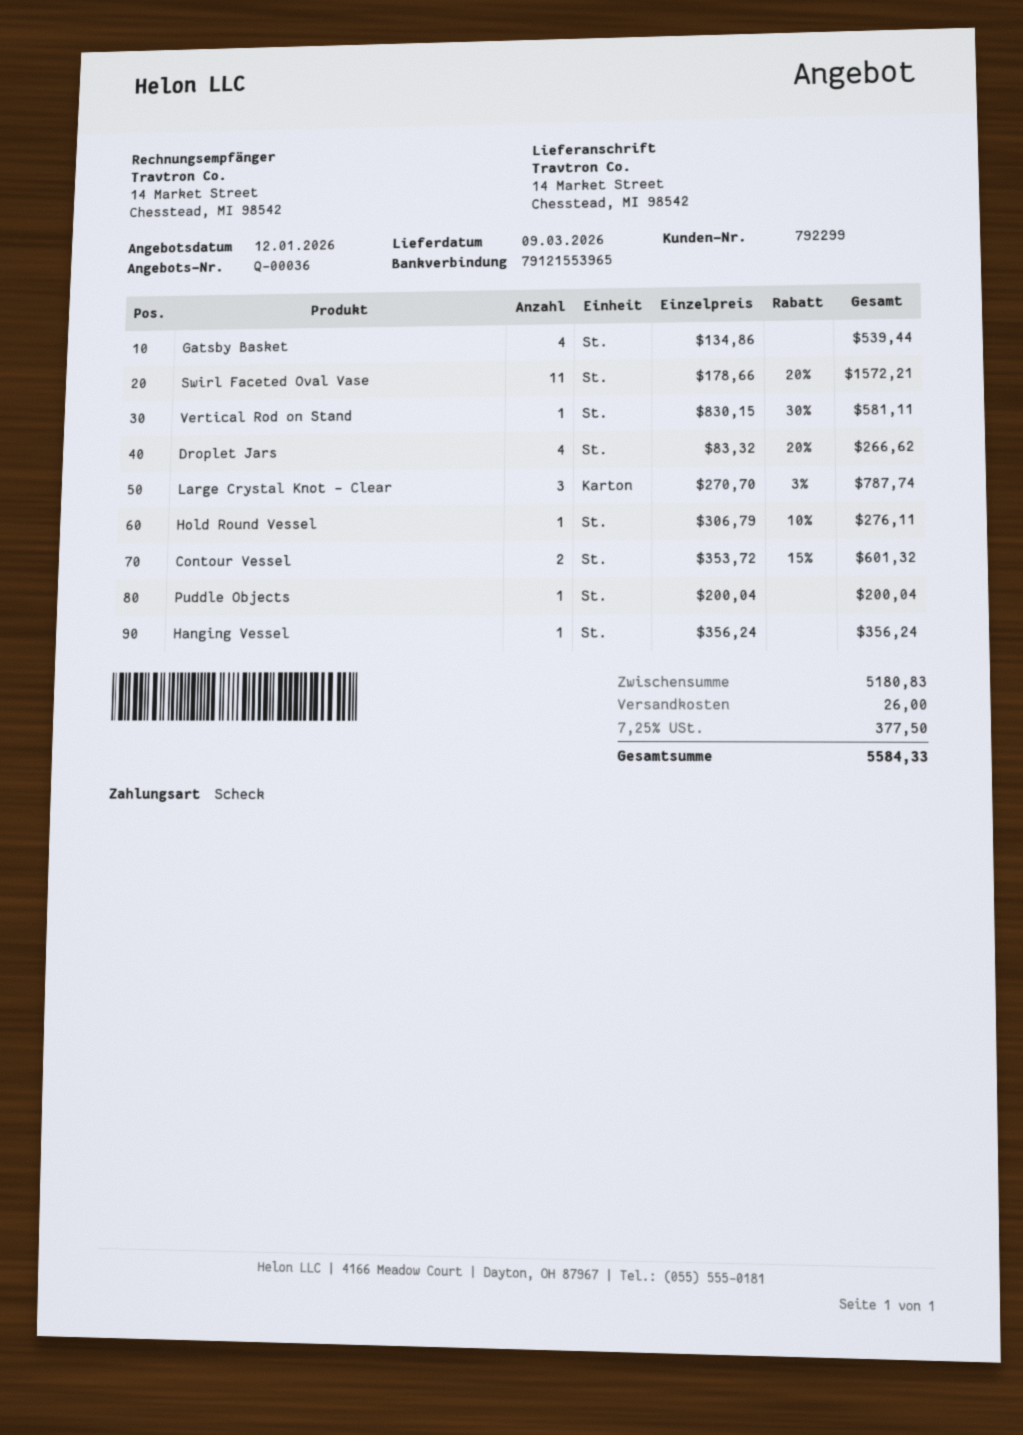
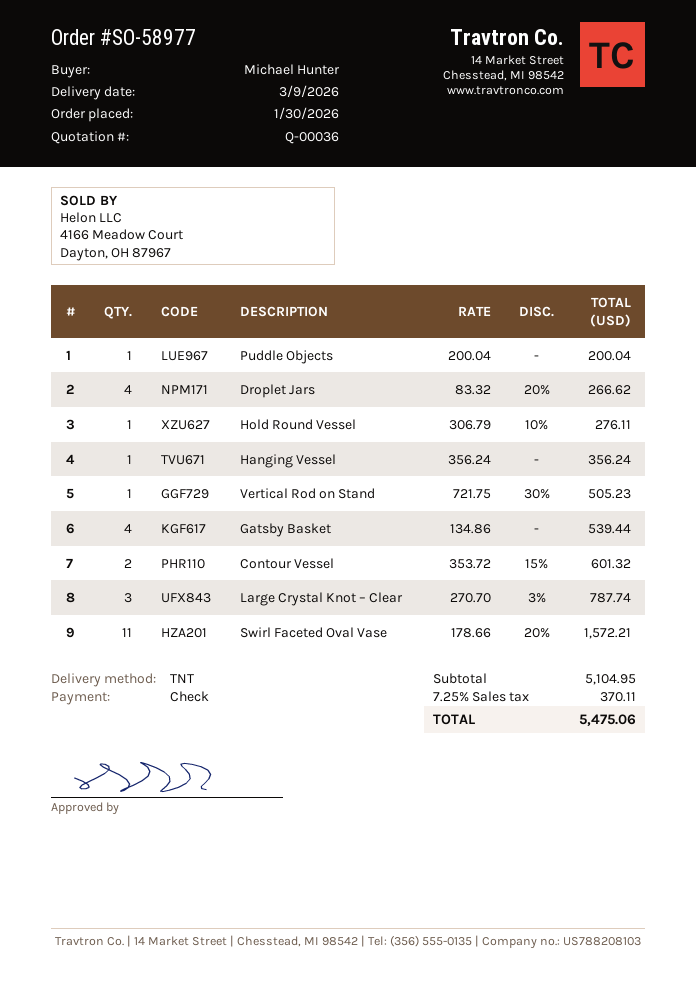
Vertical Rod on Stand: 1 x 830.15 - 30% = 581.11 -> 1 x 721.75 - 30% = 505.23
subtotal: 5180.83 -> 5104.95
shipping: 26.00 -> none
tax: 7.25% = 377.50 -> 7.25% = 370.11
total: 5584.33 -> 5475.06

